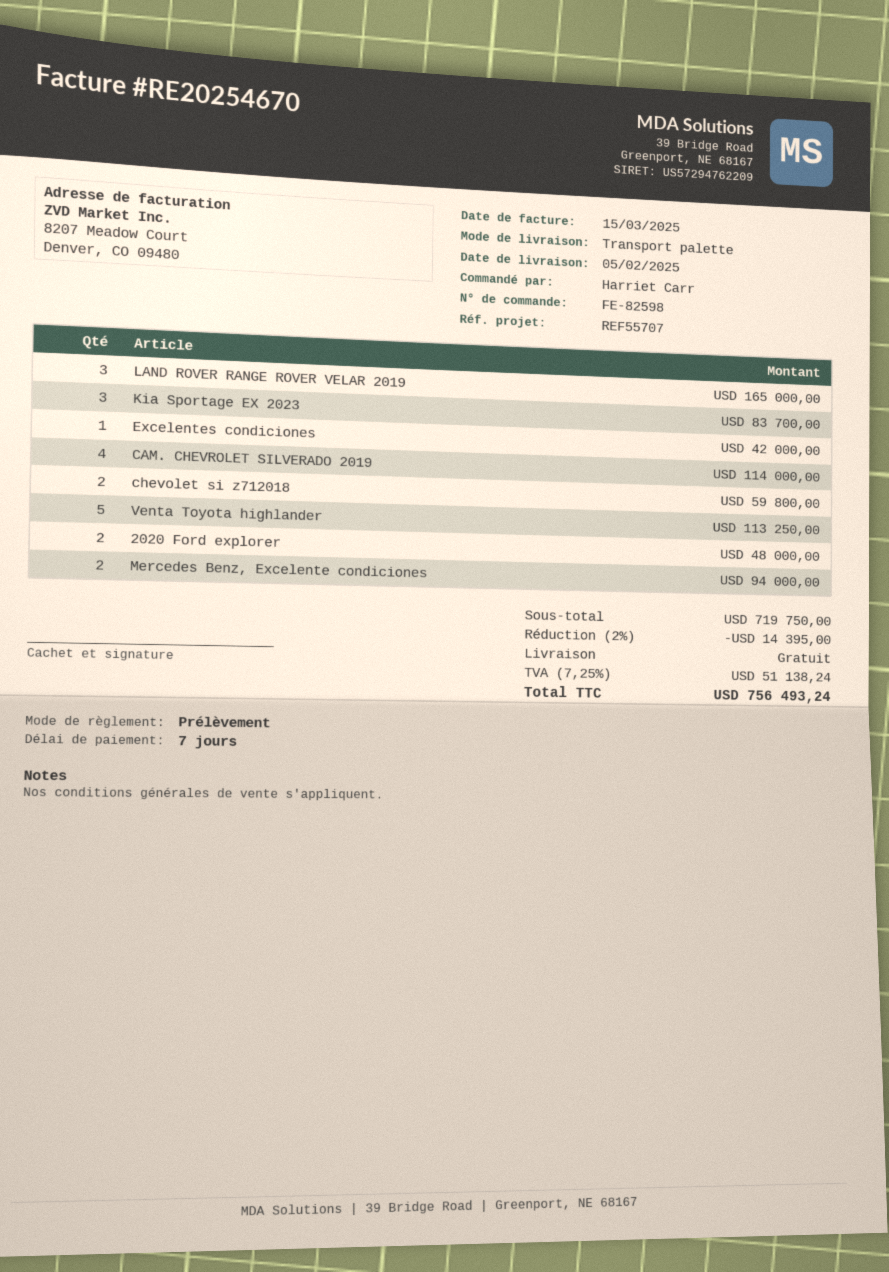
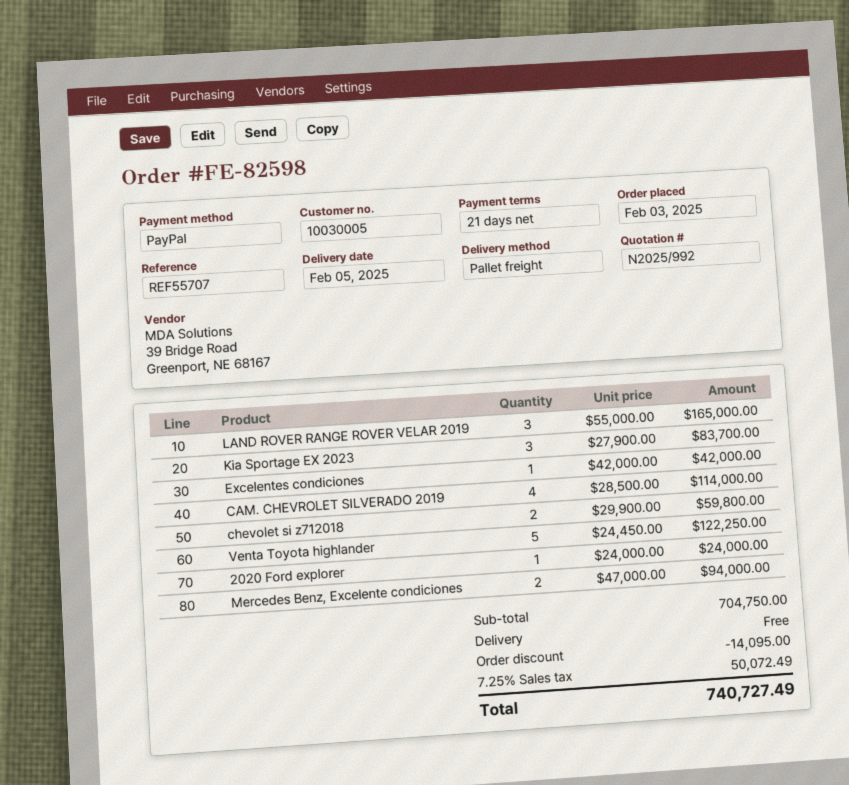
payment terms: 7 days -> 21 days
payment method: direct debit -> PayPal
Venta Toyota highlander: 5 for 113250.00 -> 5 for 122250.00
2020 Ford explorer: 2 for 48000.00 -> 1 for 24000.00
subtotal: 719750.00 -> 704750.00
discount: 14395.00 -> 14095.00
tax: 7.25% = 51138.24 -> 7.25% = 50072.49
total: 756493.24 -> 740727.49

